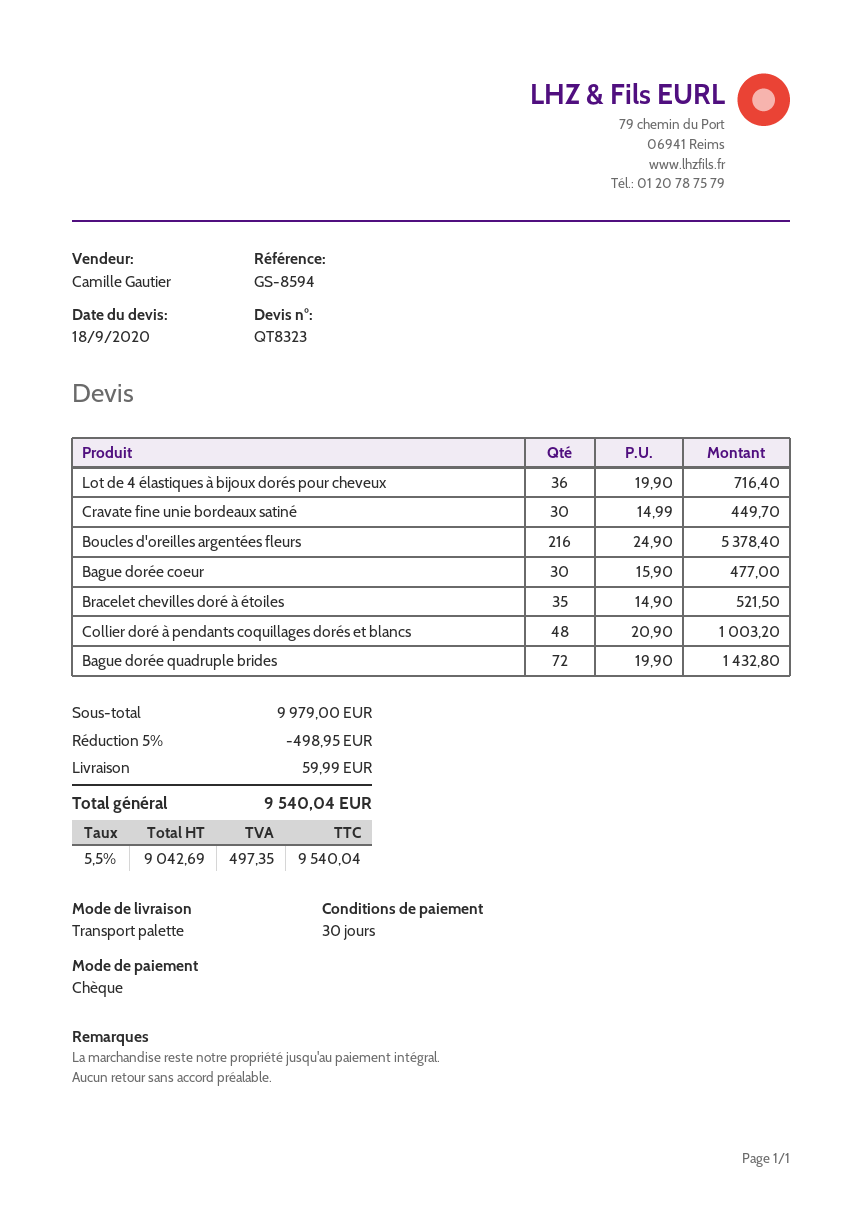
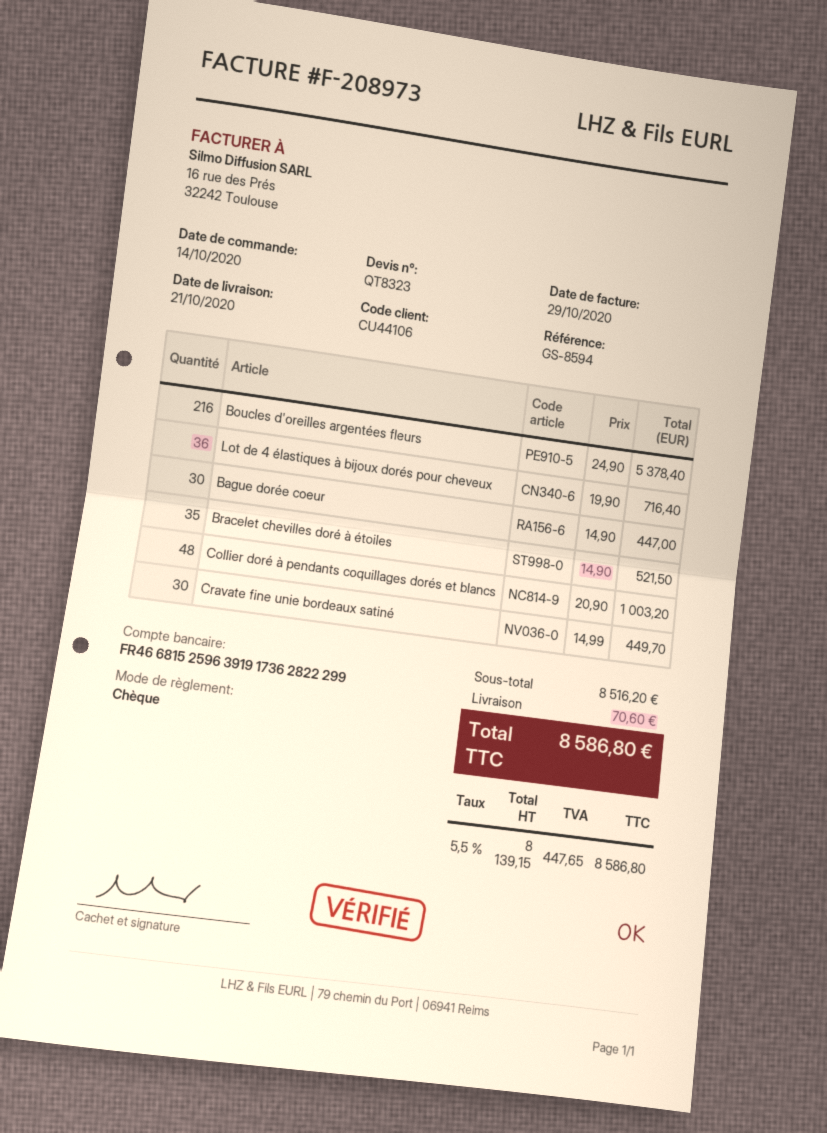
Bague dorée coeur: 30 x 15.90 = 477.00 -> 30 x 14.90 = 447.00
Bague dorée quadruple brides: 72 x 19.90 = 1432.80 -> none
subtotal: 9979.00 -> 8516.20
discount: 5% = 498.95 -> none
shipping: 59.99 -> 70.60
net: 9042.69 -> 8139.15
tax: 5.5% = 497.35 -> 5.5% = 447.65
total: 9540.04 -> 8586.80

